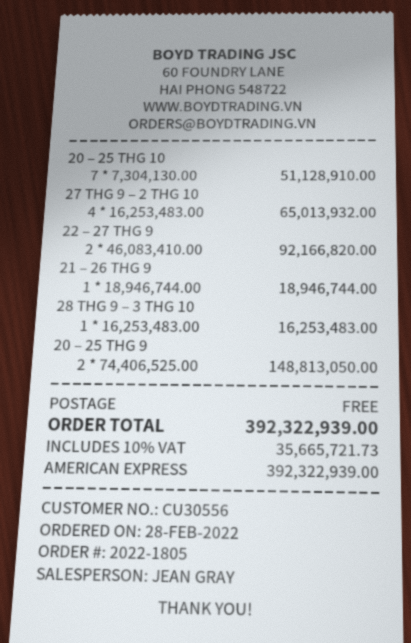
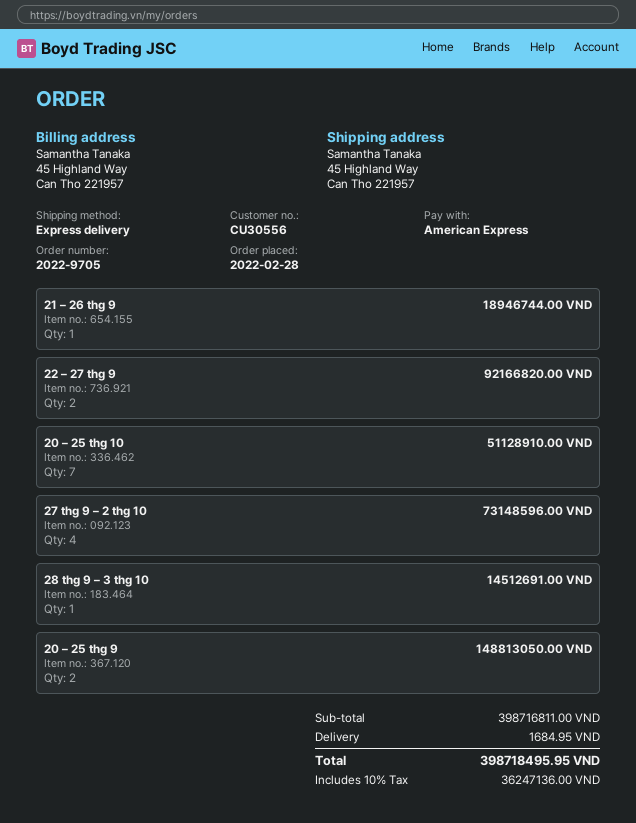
order number: 2022-1805 -> 2022-9705
27 THG 9 – 2 THG 10: 4 for 65013932.00 -> 4 for 73148596.00
28 THG 9 – 3 THG 10: 1 for 16253483.00 -> 1 for 14512691.00
shipping: 0.00 -> 1684.95
tax: 10% = 35665721.73 -> 10% = 36247136.00
total: 392322939.00 -> 398718495.95

